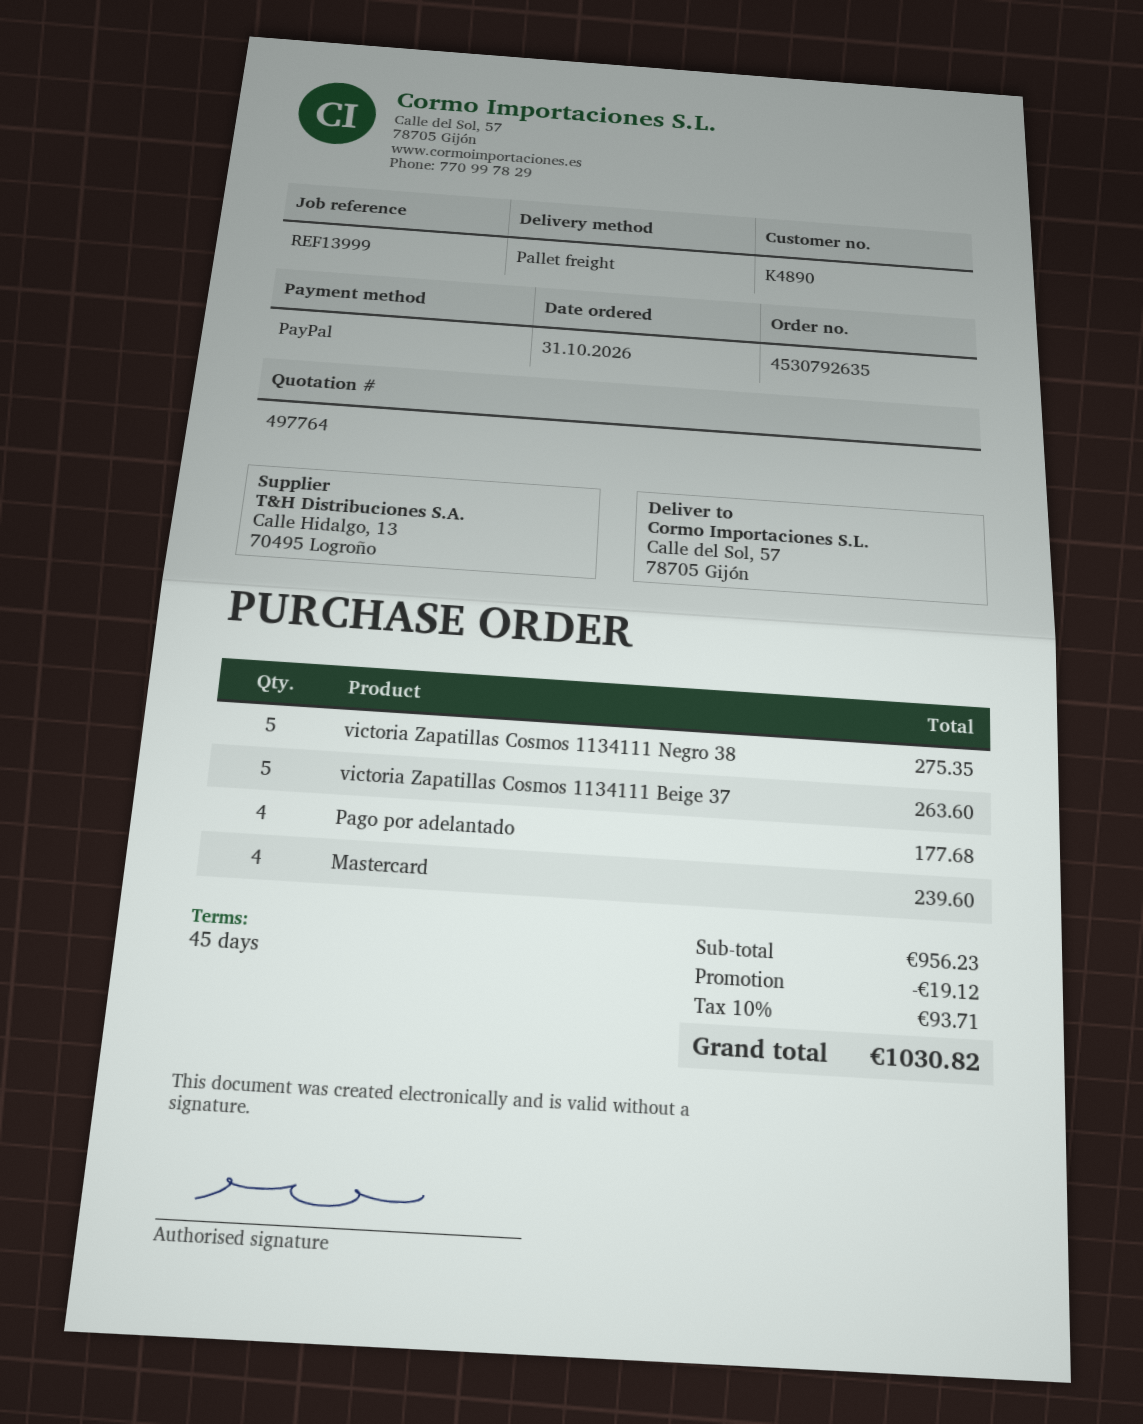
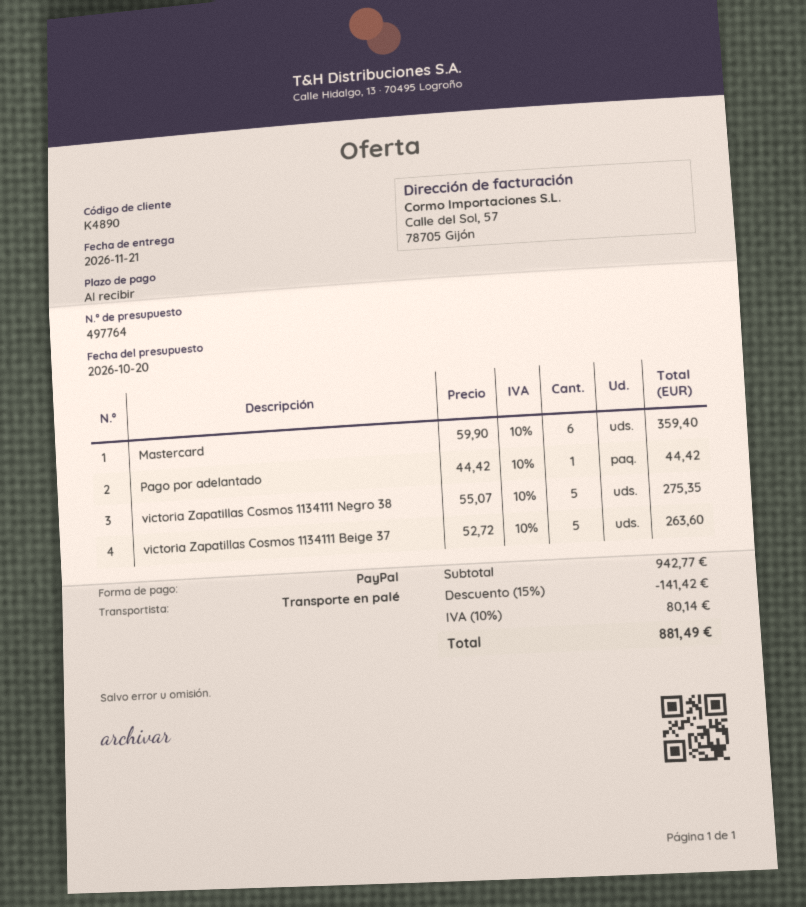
payment terms: 45 days -> on receipt
Pago por adelantado: 4 for 177.68 -> 1 for 44.42
Mastercard: 4 for 239.60 -> 6 for 359.40
subtotal: 956.23 -> 942.77
discount: 19.12 -> 141.42
tax: 10% = 93.71 -> 10% = 80.14
total: 1030.82 -> 881.49

